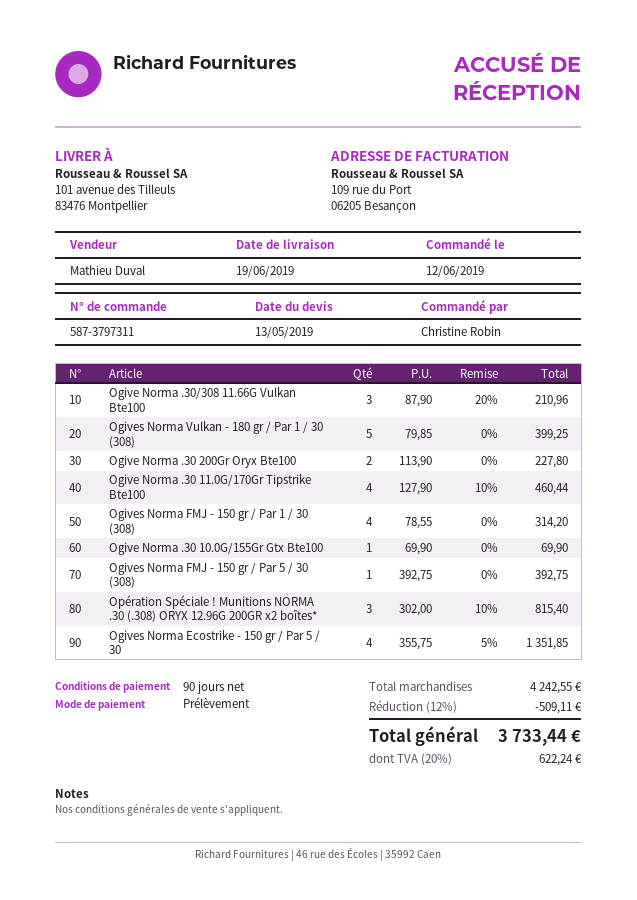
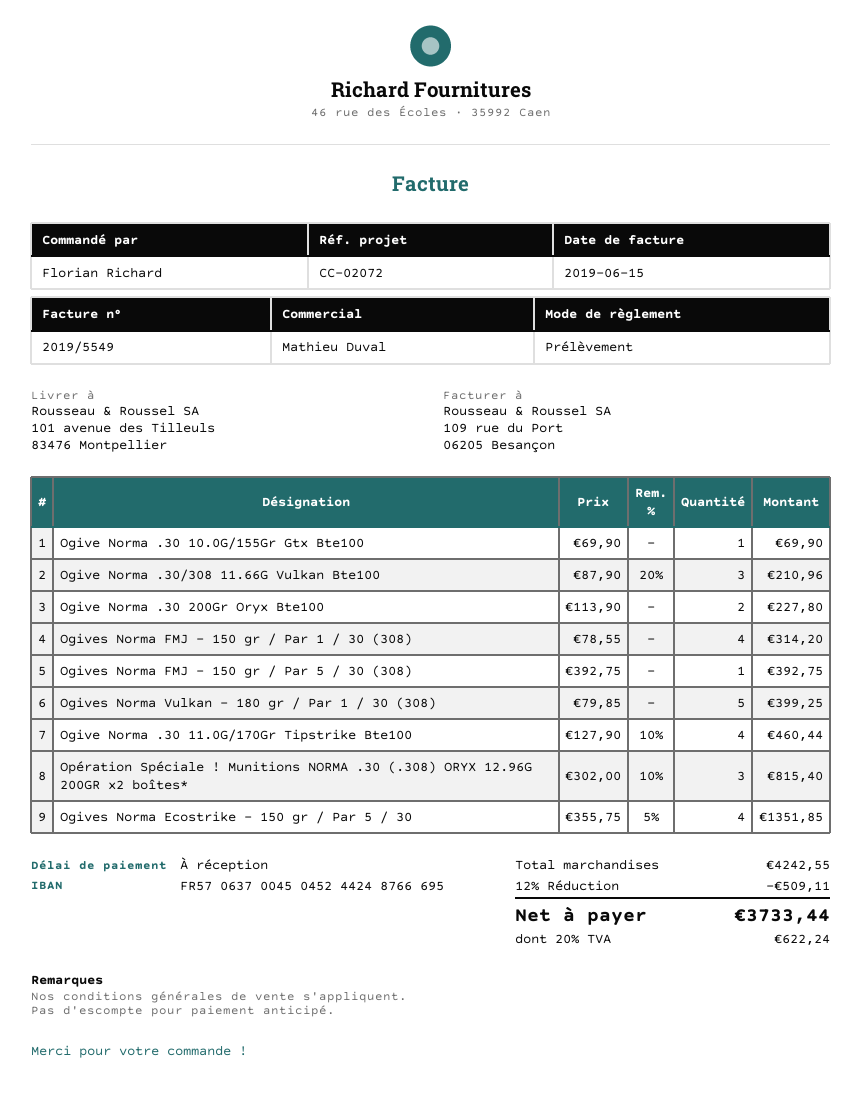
payment terms: 90 days -> on receipt
ordered by: Christine Robin -> Florian Richard

